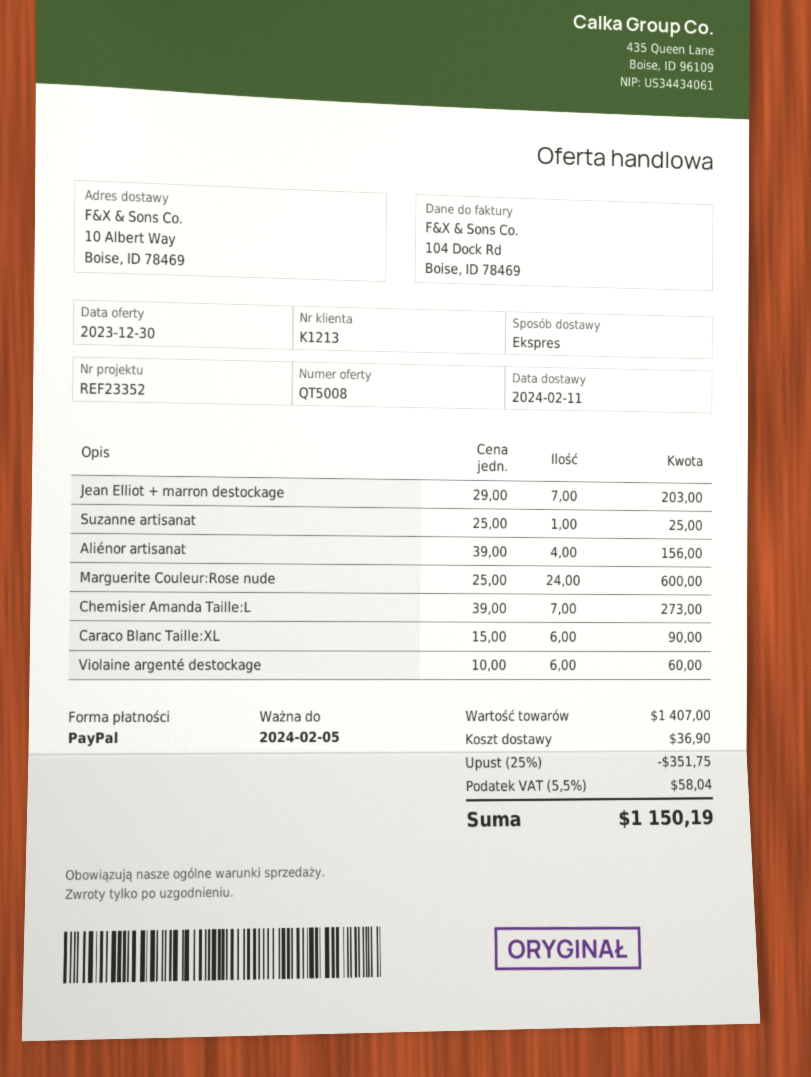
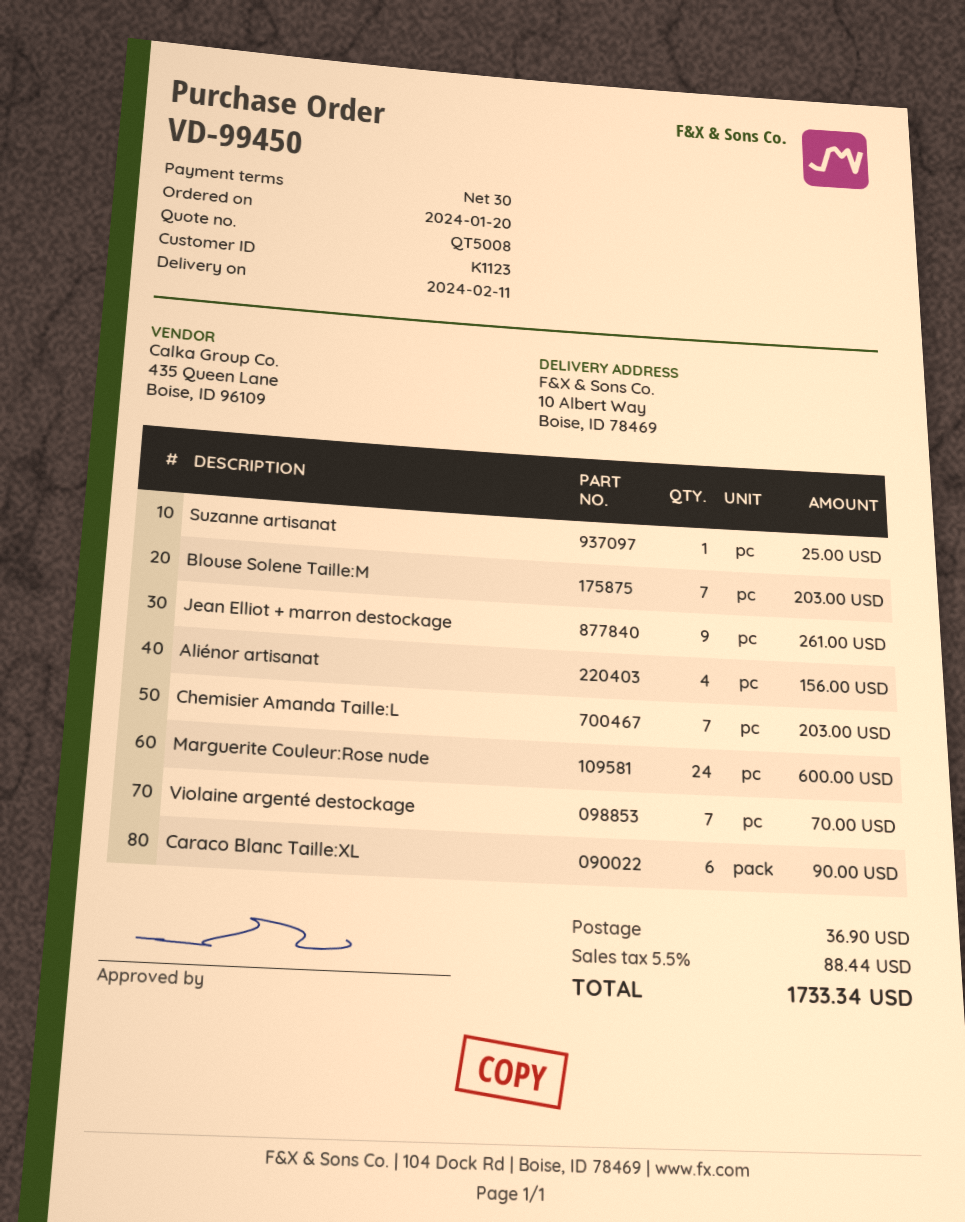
customer number: K1213 -> K1123
Jean Elliot + marron destockage: 7 for 203.00 -> 9 for 261.00
Chemisier Amanda Taille:L: 7 for 273.00 -> 7 for 203.00
Violaine argenté destockage: 6 for 60.00 -> 7 for 70.00
Blouse Solene Taille:M: none -> 7 for 203.00
discount: 25% = 351.75 -> none
tax: 5.5% = 58.04 -> 5.5% = 88.44
total: 1150.19 -> 1733.34

